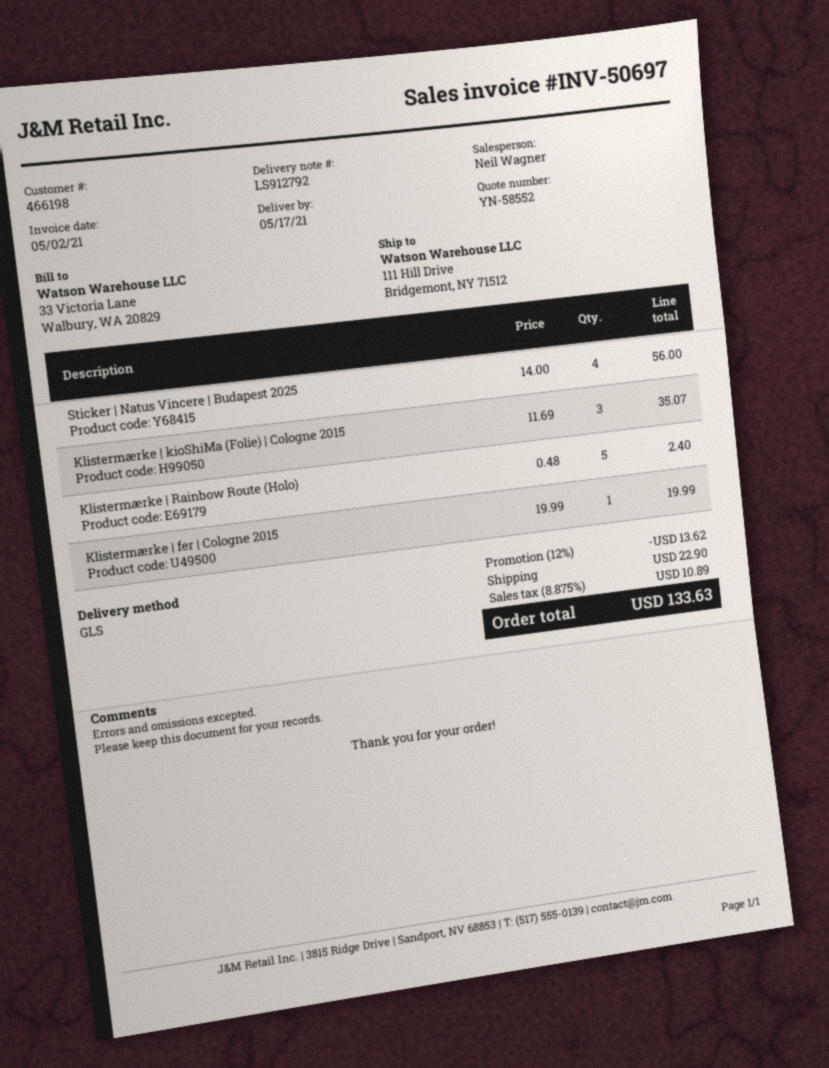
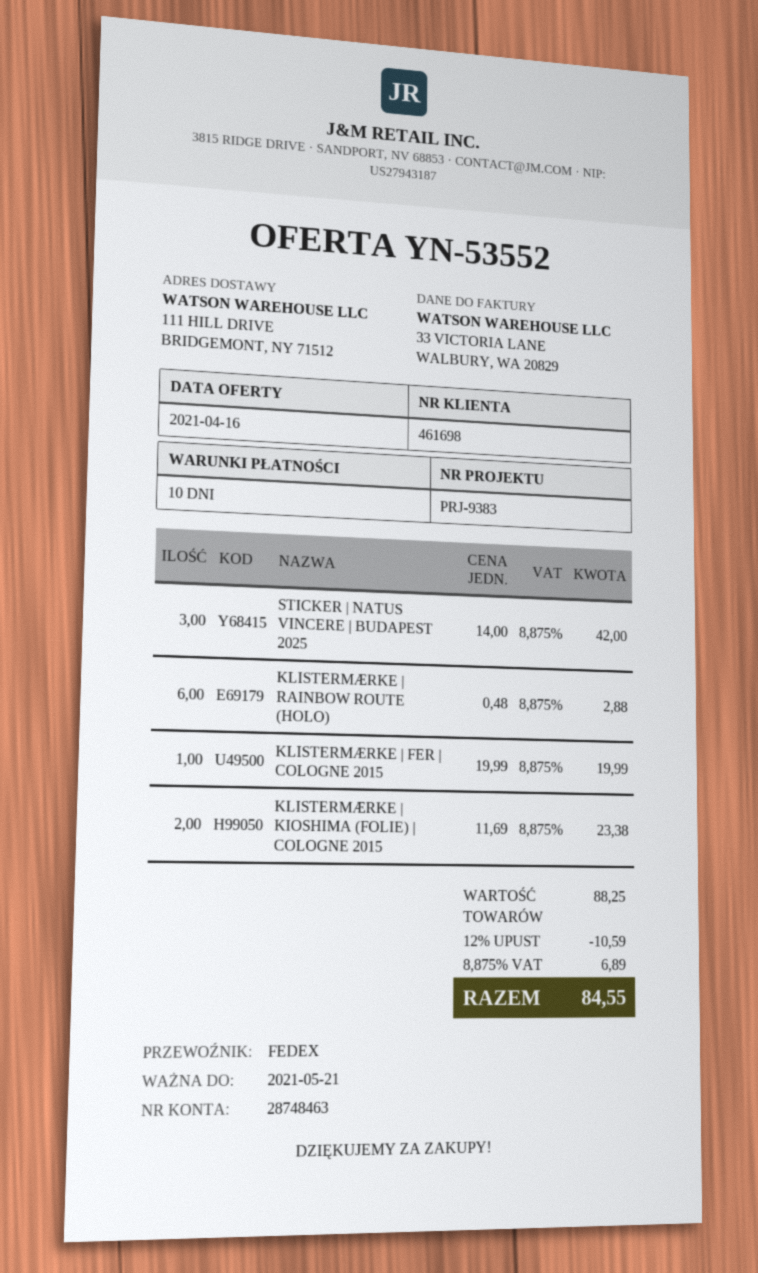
quote number: YN-58552 -> YN-53552
customer number: 466198 -> 461698
shipping method: GLS -> FedEx
Sticker | Natus Vincere | Budapest 2025: 4 x 14.00 = 56.00 -> 3 x 14.00 = 42.00
Klistermærke | kioShiMa (Folie) | Cologne 2015: 3 x 11.69 = 35.07 -> 2 x 11.69 = 23.38
Klistermærke | Rainbow Route (Holo): 5 x 0.48 = 2.40 -> 6 x 0.48 = 2.88
discount: 12% = 13.62 -> 12% = 10.59
shipping: 22.90 -> none
tax: 8.875% = 10.89 -> 8.875% = 6.89
total: 133.63 -> 84.55

